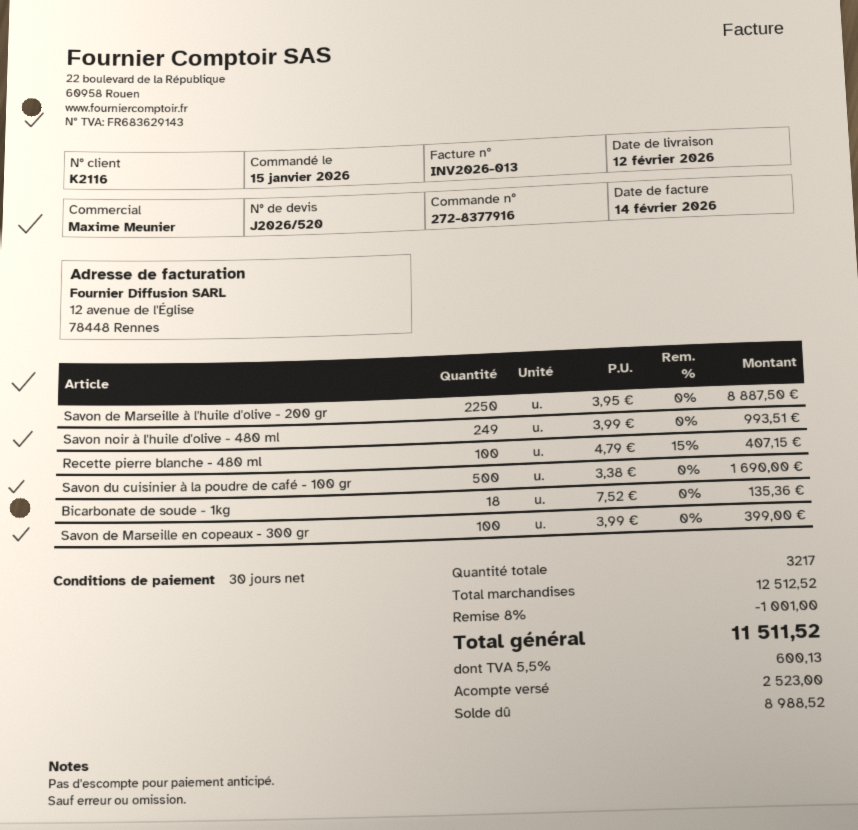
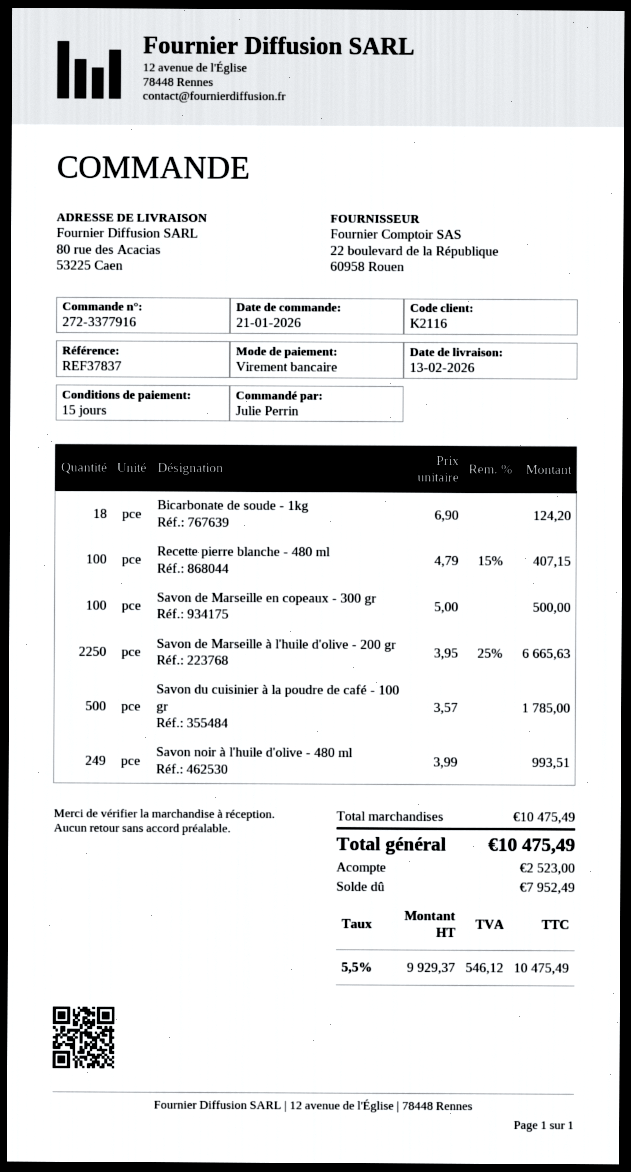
order number: 272-8377916 -> 272-3377916
order date: 2026-01-15 -> 2026-01-21
delivery date: 2026-02-12 -> 2026-02-13
payment terms: 30 days -> 15 days
Savon de Marseille à l'huile d'olive - 200 gr: 2250 x 3.95 = 8887.50 -> 2250 x 3.95 - 25% = 6665.63
Savon du cuisinier à la poudre de café - 100 gr: 500 x 3.38 = 1690.00 -> 500 x 3.57 = 1785.00
Bicarbonate de soude - 1kg: 18 x 7.52 = 135.36 -> 18 x 6.90 = 124.20
Savon de Marseille en copeaux - 300 gr: 100 x 3.99 = 399.00 -> 100 x 5.00 = 500.00
subtotal: 12512.52 -> 10475.49
discount: 8% = 1001.00 -> none
tax: 5.5% = 600.13 -> 5.5% = 546.12
total: 11511.52 -> 10475.49
balance: 8988.52 -> 7952.49

